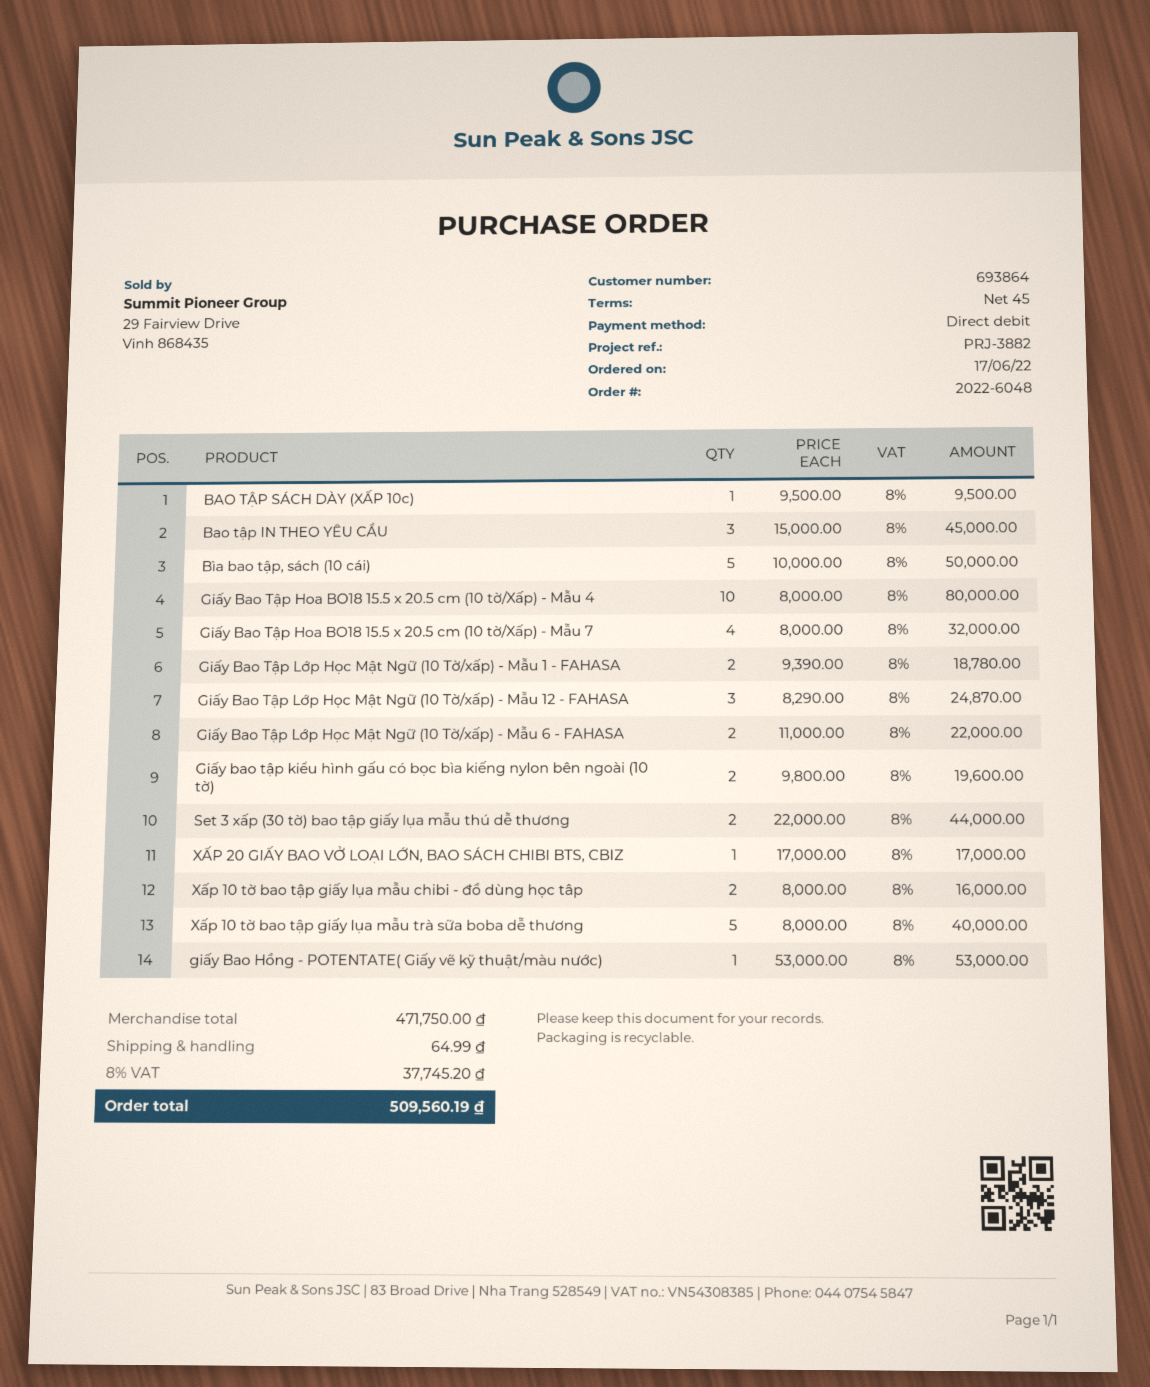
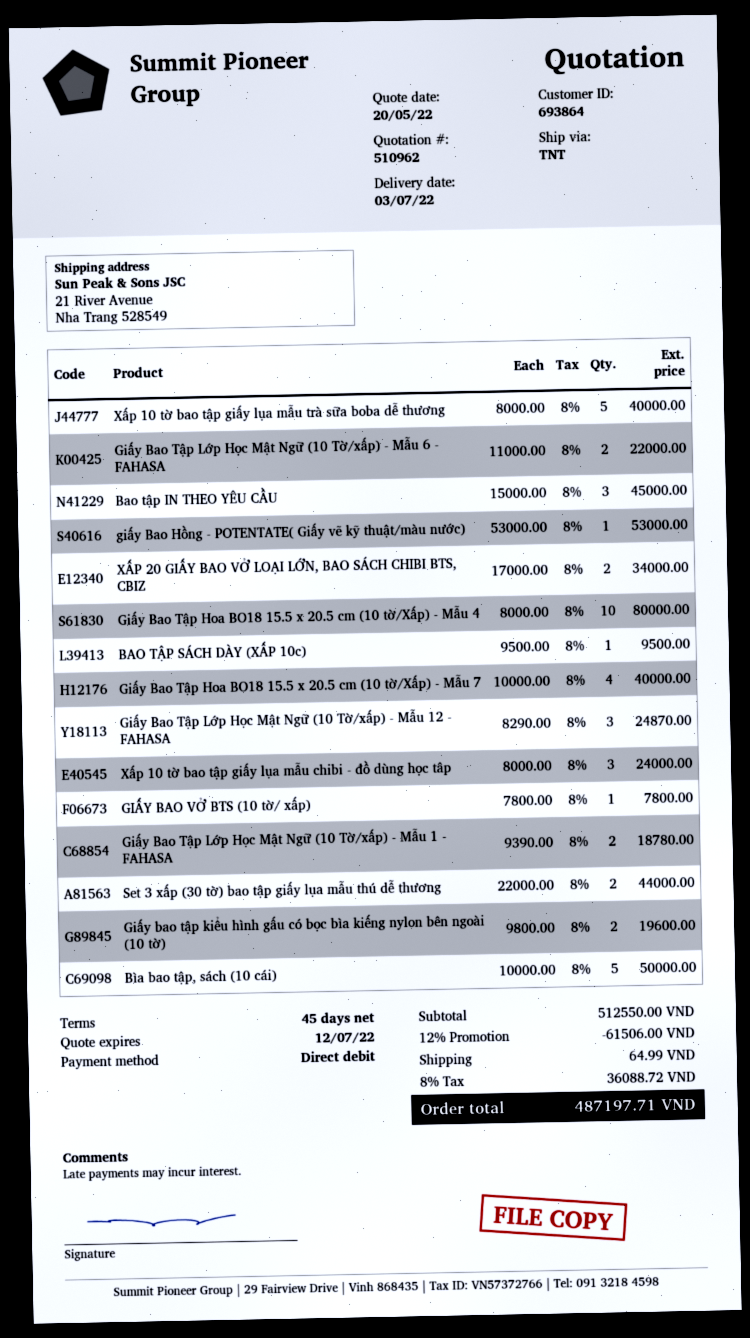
Giấy Bao Tập Hoa BO18 15.5 x 20.5 cm (10 tờ/Xấp) - Mẫu 7: 4 x 8000.00 = 32000.00 -> 4 x 10000.00 = 40000.00
XẤP 20 GIẤY BAO VỞ LOẠI LỚN, BAO SÁCH CHIBI BTS, CBIZ: 1 x 17000.00 = 17000.00 -> 2 x 17000.00 = 34000.00
Xấp 10 tờ bao tập giấy lụa mẫu chibi - đồ dùng học tâp: 2 x 8000.00 = 16000.00 -> 3 x 8000.00 = 24000.00
GIẤY BAO VỞ BTS (10 tờ/ xấp): none -> 1 x 7800.00 = 7800.00
subtotal: 471750.00 -> 512550.00
discount: none -> 12% = 61506.00
tax: 8% = 37745.20 -> 8% = 36088.72
total: 509560.19 -> 487197.71

